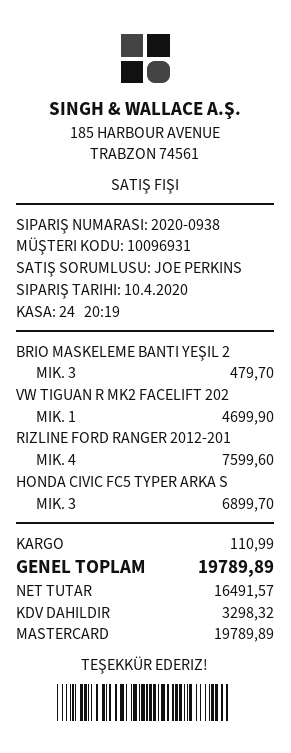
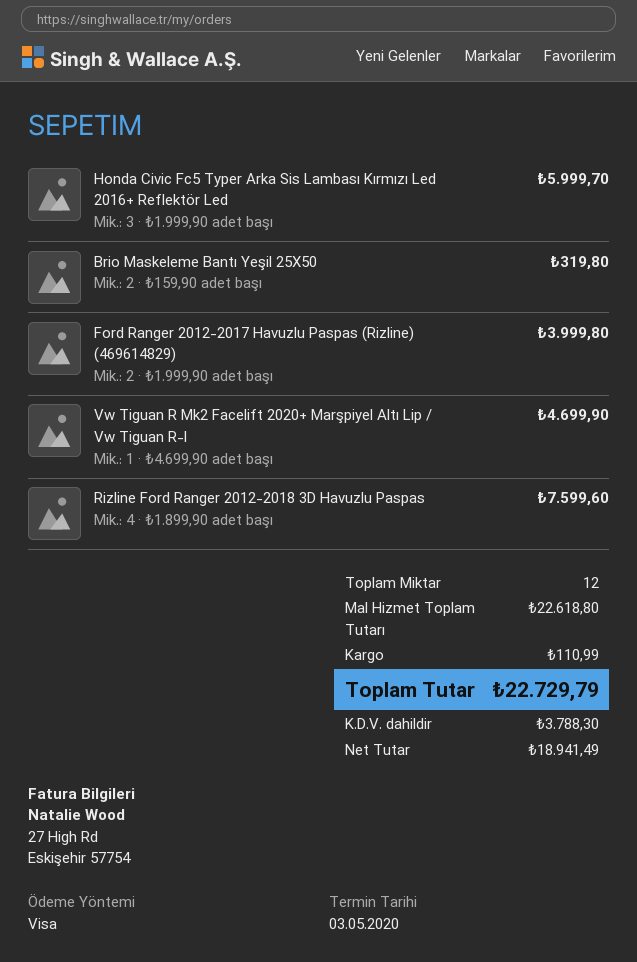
payment method: Mastercard -> Visa
BRIO MASKELEME BANTI YEŞIL 2: 3 for 479.70 -> 2 for 319.80
HONDA CIVIC FC5 TYPER ARKA S: 3 for 6899.70 -> 3 for 5999.70
Ford Ranger 2012-2017 Havuzlu Paspas (Rizline) (469614829): none -> 2 for 3999.80
net: 16491.57 -> 18941.49
tax: 3298.32 -> 3788.30
total: 19789.89 -> 22729.79

